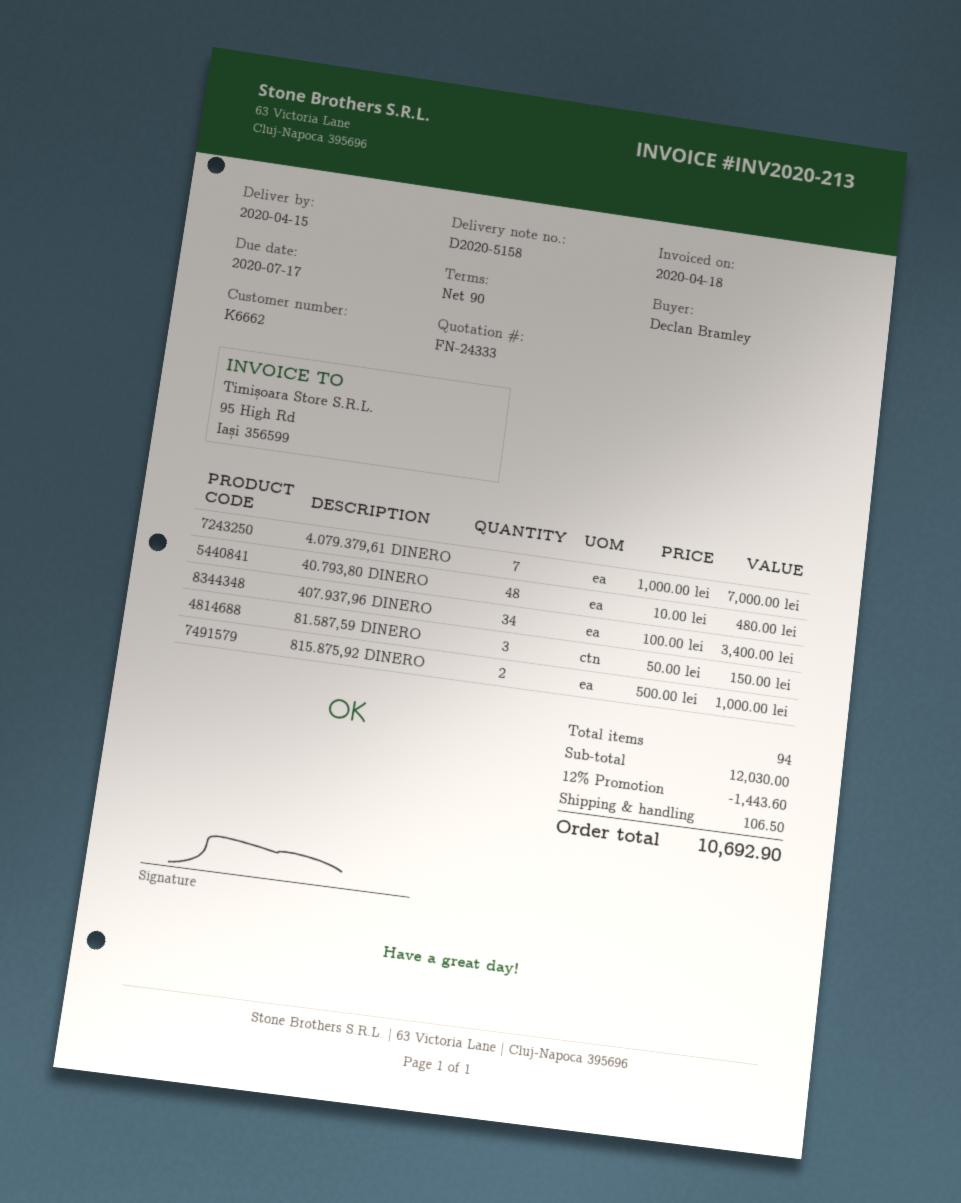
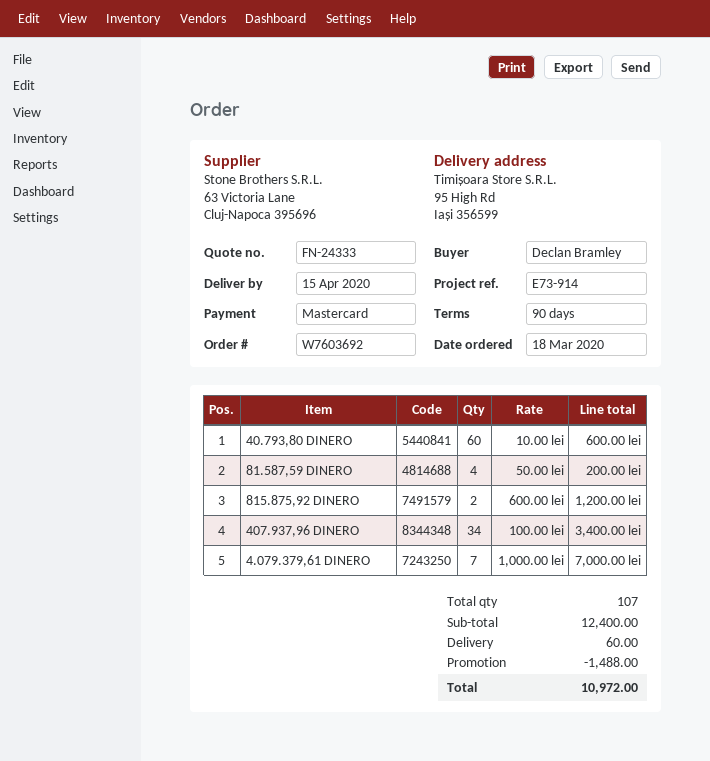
40.793,80 DINERO: 48 x 10.00 = 480.00 -> 60 x 10.00 = 600.00
81.587,59 DINERO: 3 x 50.00 = 150.00 -> 4 x 50.00 = 200.00
815.875,92 DINERO: 2 x 500.00 = 1000.00 -> 2 x 600.00 = 1200.00
total quantity: 94 -> 107
subtotal: 12030.00 -> 12400.00
discount: 1443.60 -> 1488.00
shipping: 106.50 -> 60.00
total: 10692.90 -> 10972.00

